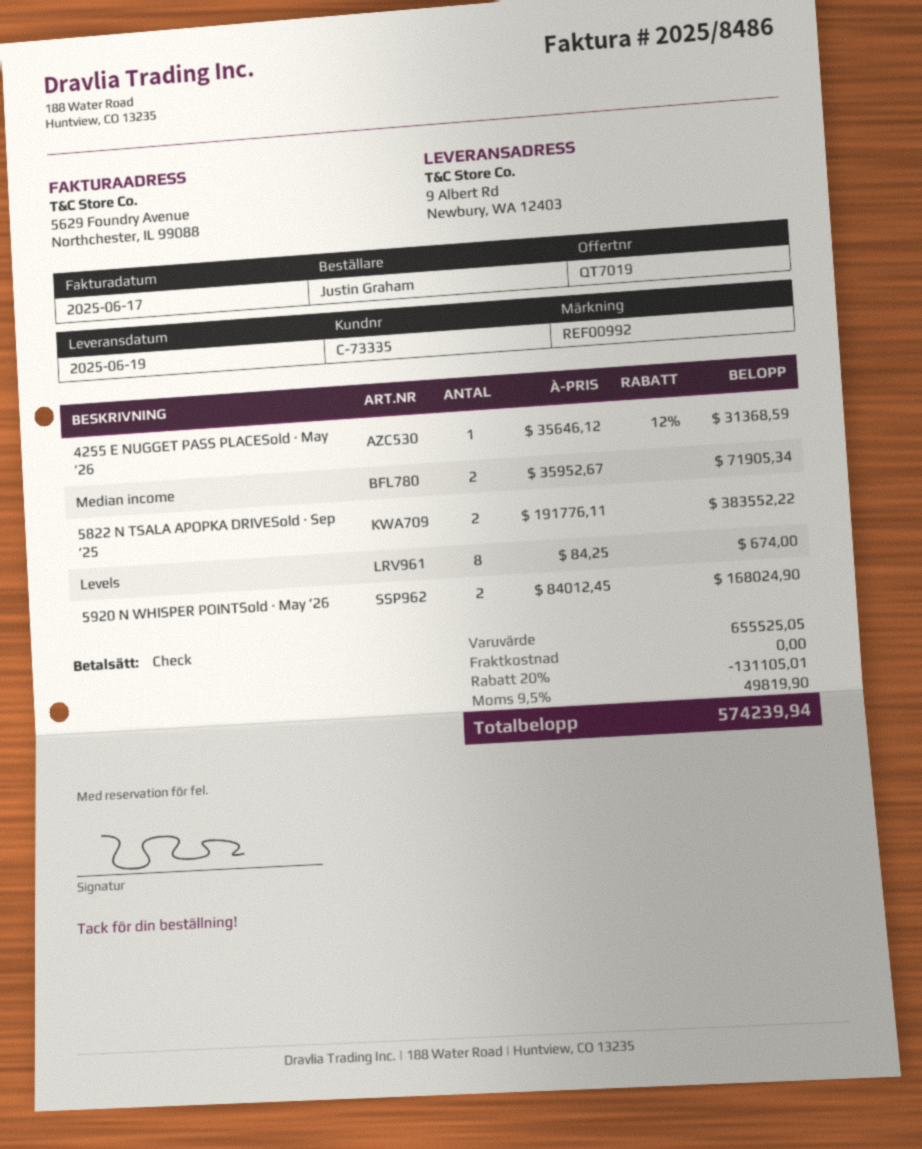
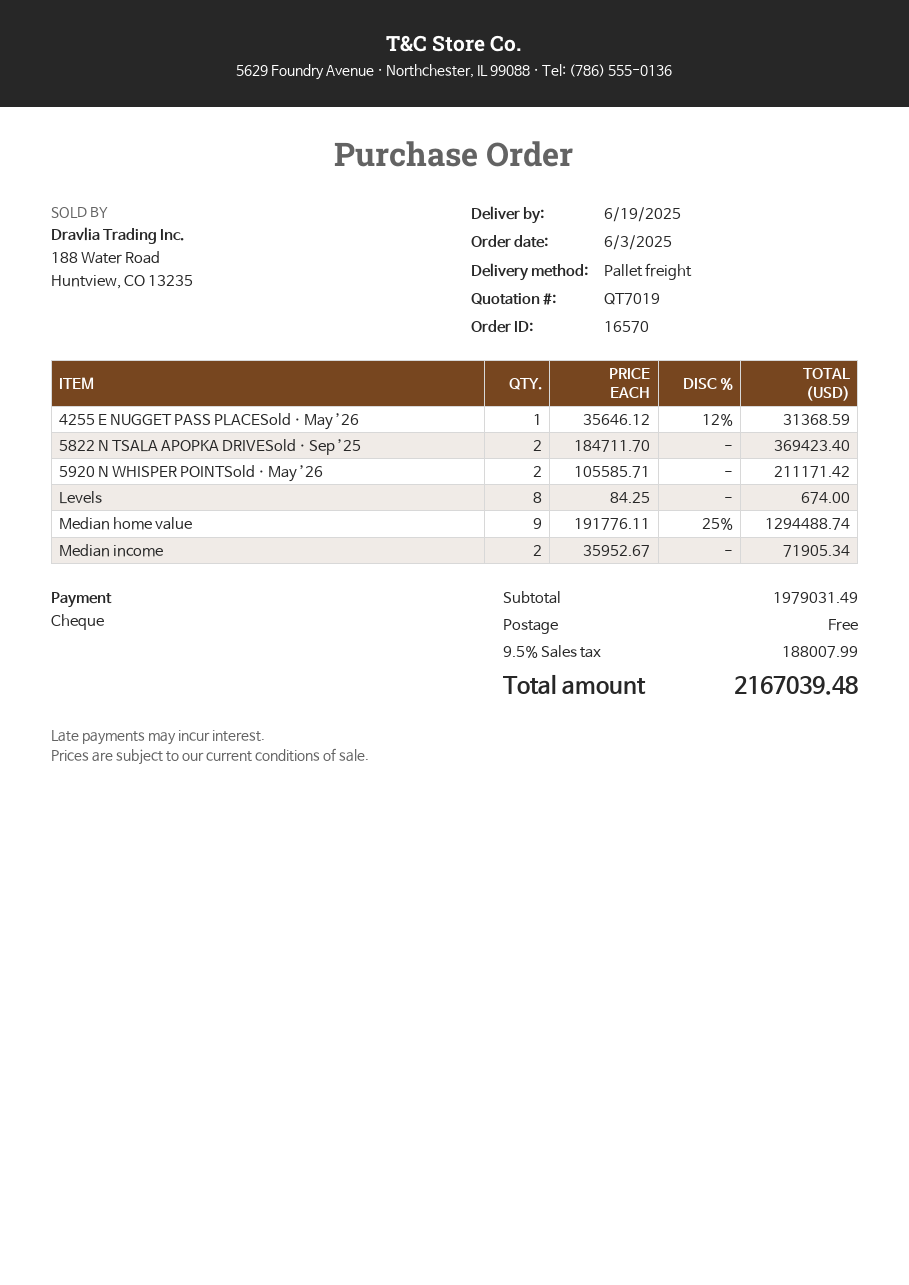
5822 N TSALA APOPKA DRIVESold · Sep ’25: 2 x 191776.11 = 383552.22 -> 2 x 184711.70 = 369423.40
5920 N WHISPER POINTSold · May ’26: 2 x 84012.45 = 168024.90 -> 2 x 105585.71 = 211171.42
Median home value: none -> 9 x 191776.11 - 25% = 1294488.74
subtotal: 655525.05 -> 1979031.49
discount: 20% = 131105.01 -> none
tax: 9.5% = 49819.90 -> 9.5% = 188007.99
total: 574239.94 -> 2167039.48

